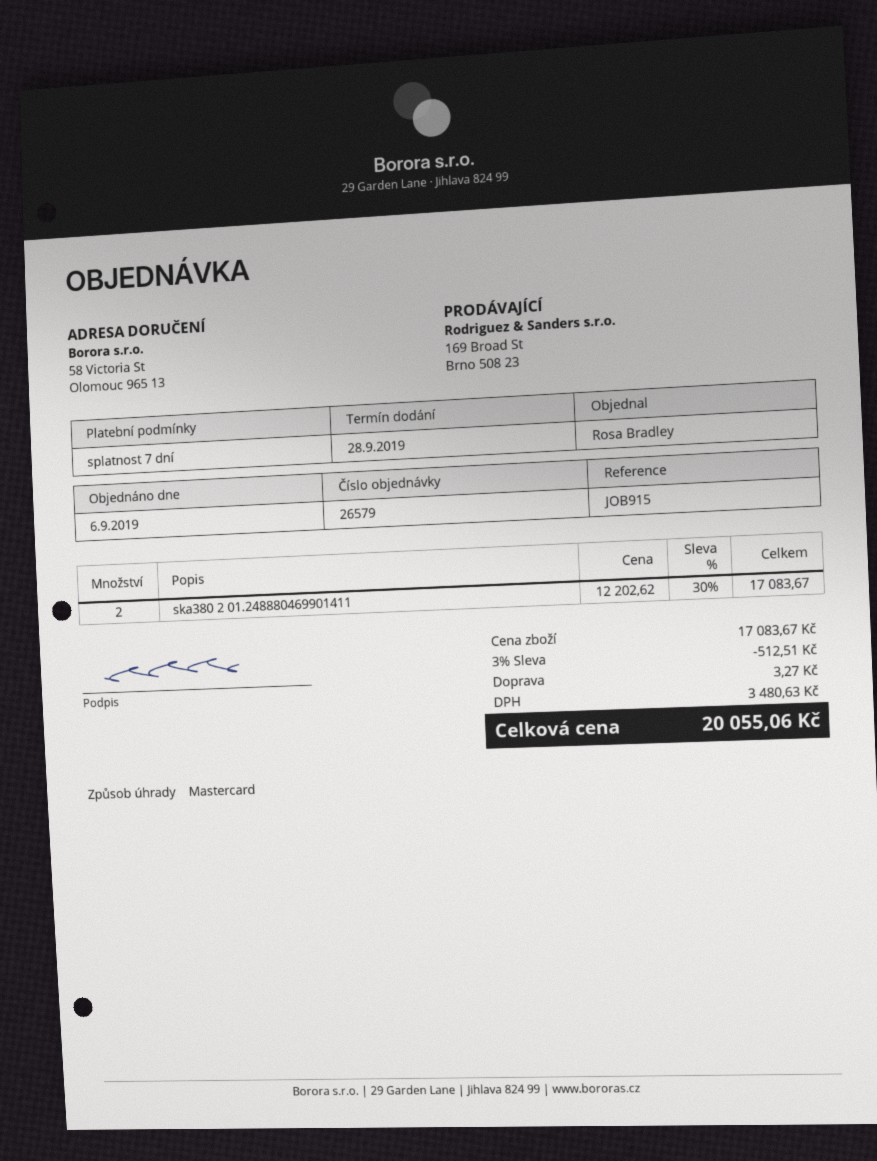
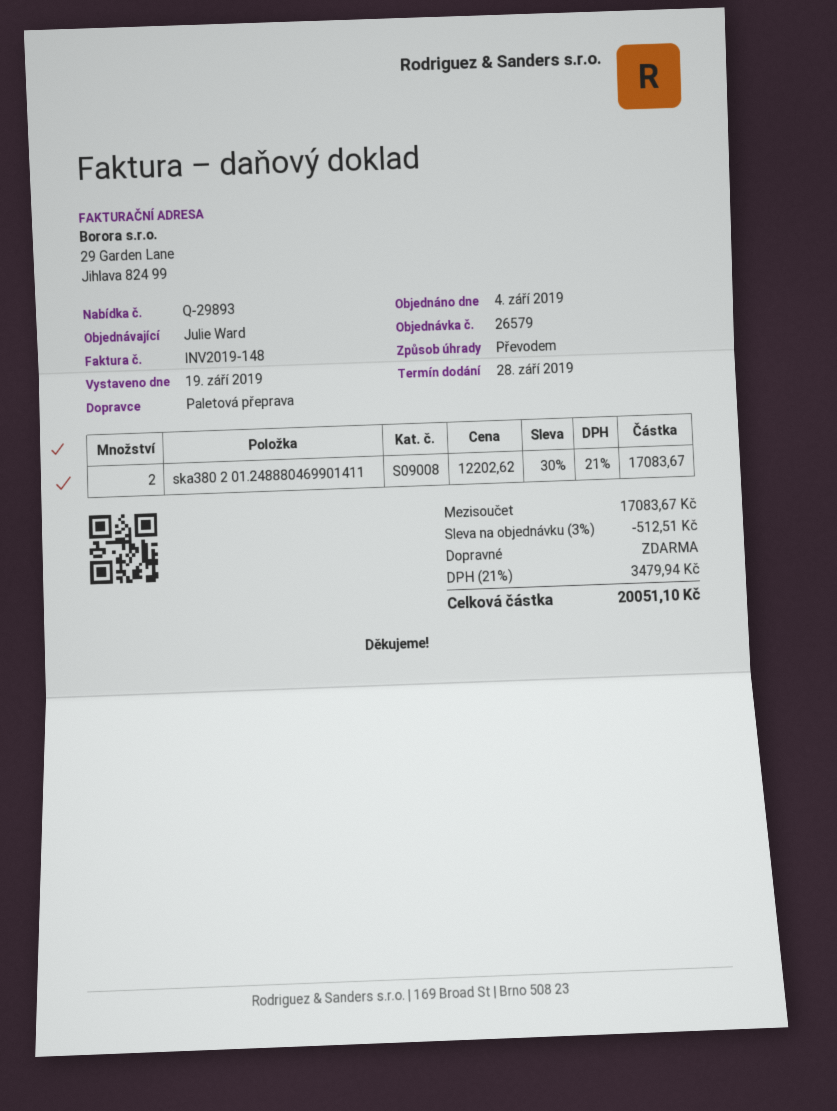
order date: 2019-09-06 -> 2019-09-04
ordered by: Rosa Bradley -> Julie Ward
payment method: Mastercard -> bank transfer
shipping: 3.27 -> 0.00
tax: 3480.63 -> 3479.94
total: 20055.06 -> 20051.10

